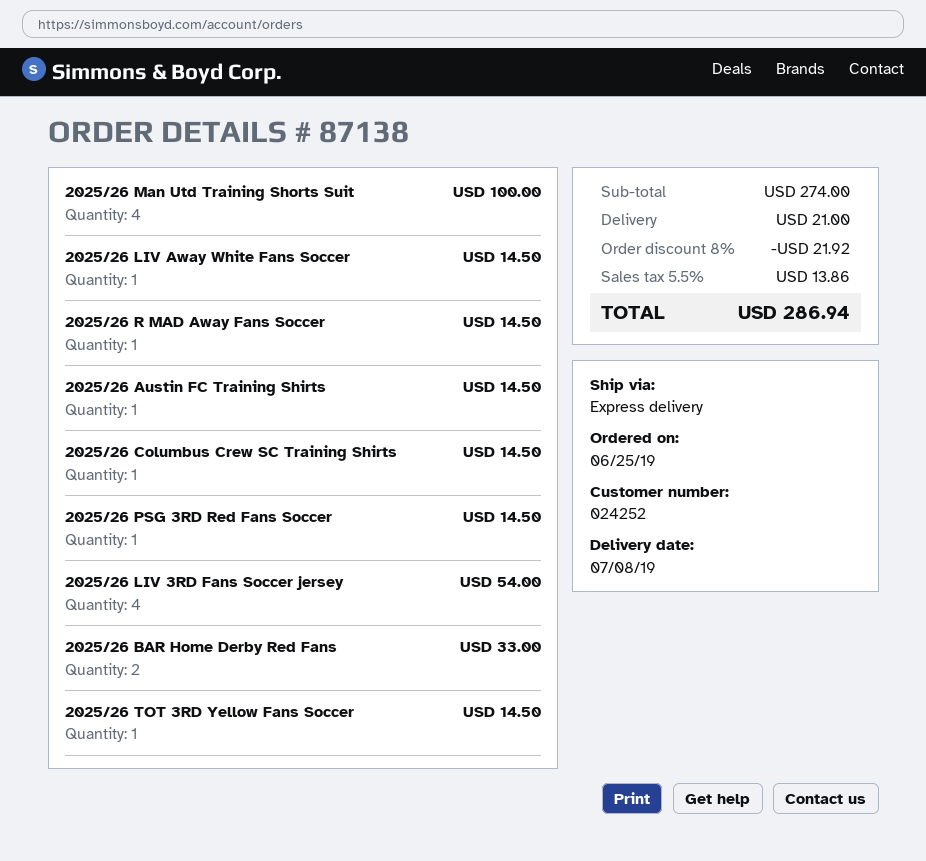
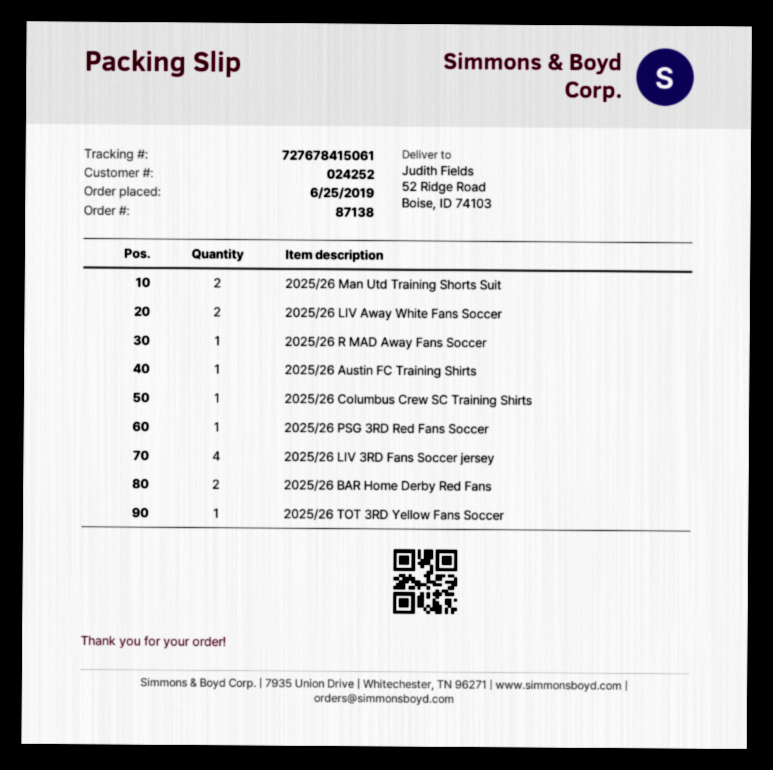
2025/26 Man Utd Training Shorts Suit: 4 -> 2
2025/26 LIV Away White Fans Soccer: 1 -> 2

